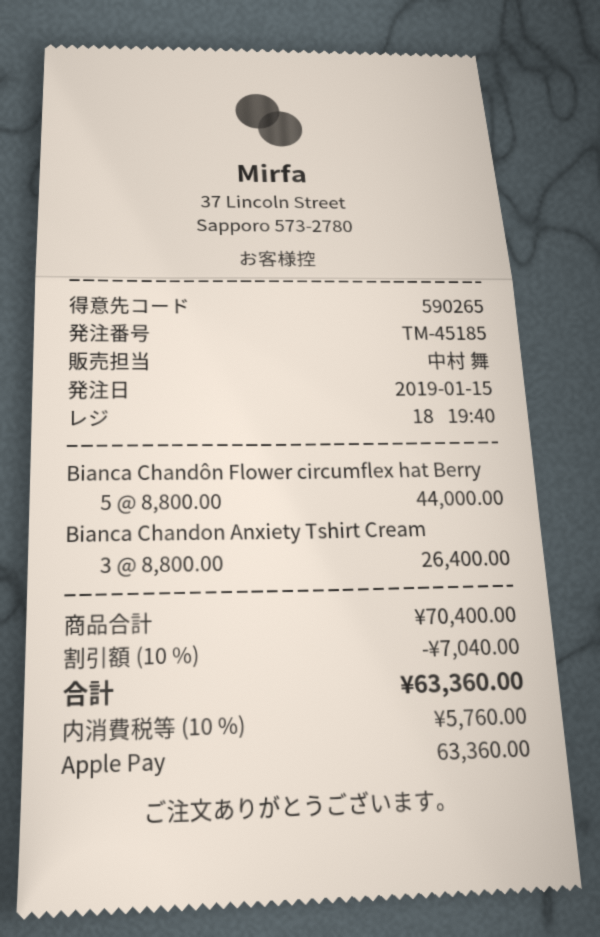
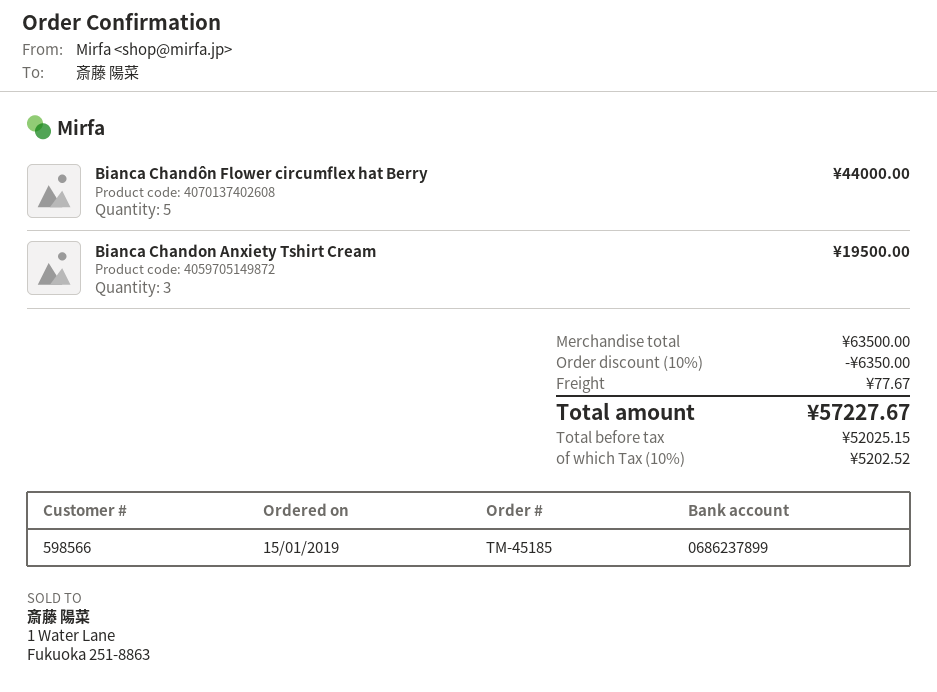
customer number: 590265 -> 598566
Bianca Chandon Anxiety Tshirt Cream: 3 for 26400.00 -> 3 for 19500.00
subtotal: 70400.00 -> 63500.00
discount: 10% = 7040.00 -> 10% = 6350.00
shipping: none -> 77.67
tax: 10% = 5760.00 -> 10% = 5202.52
total: 63360.00 -> 57227.67

